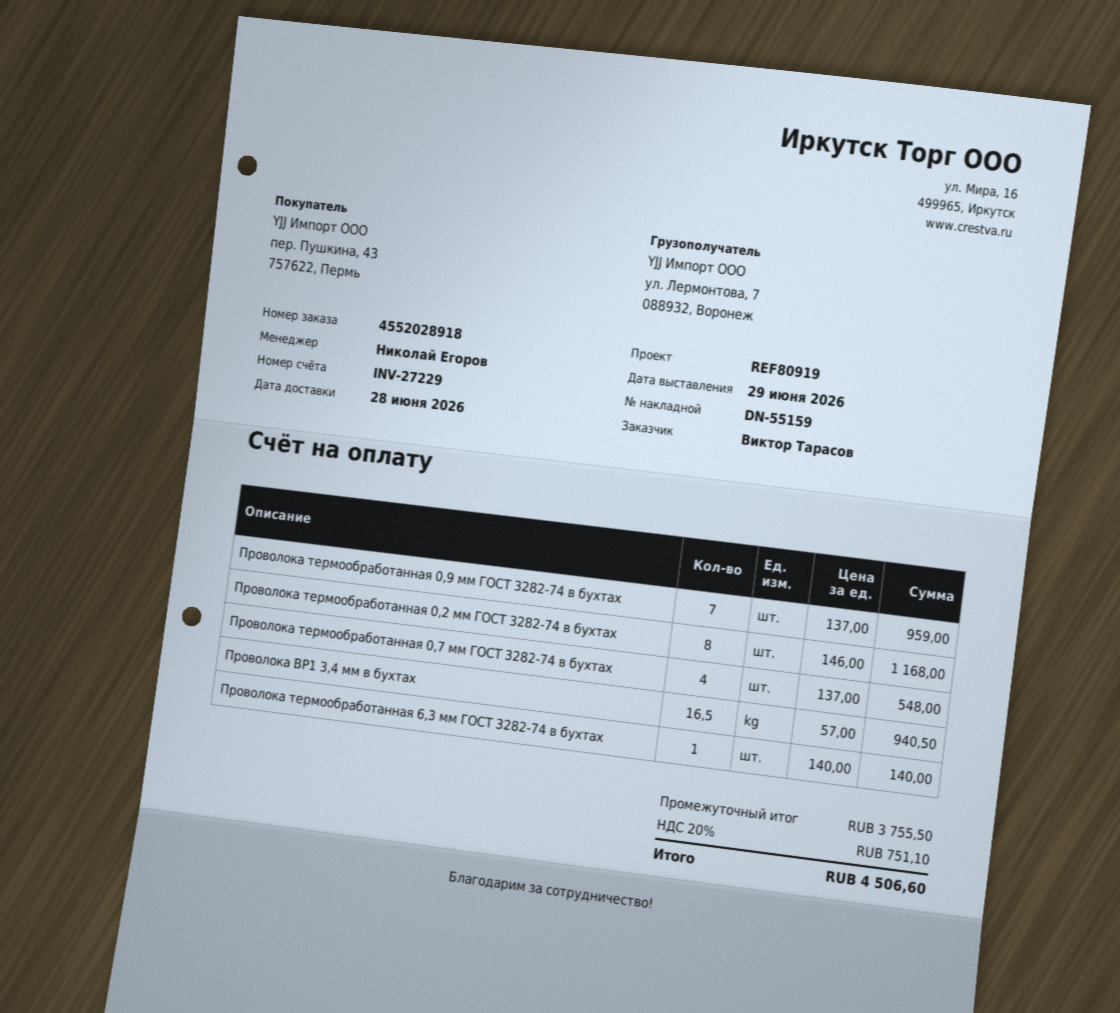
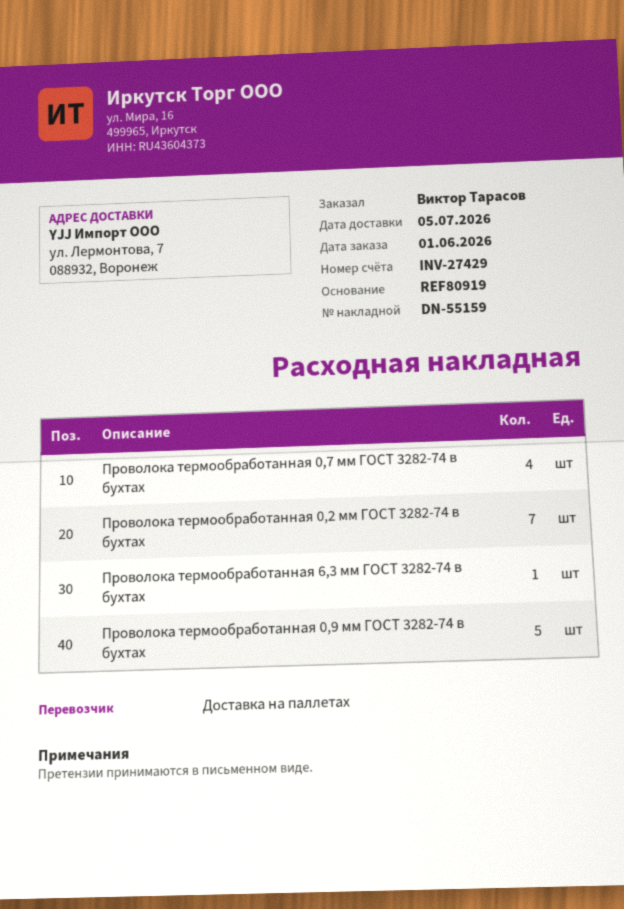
delivery date: 2026-06-28 -> 2026-07-05
invoice number: INV-27229 -> INV-27429
Проволока термообработанная 0,9 мм ГОСТ 3282-74 в бухтах: 7 -> 5
Проволока термообработанная 0,2 мм ГОСТ 3282-74 в бухтах: 8 -> 7
Проволока ВР1 3,4 мм в бухтах: 16.5 -> none

